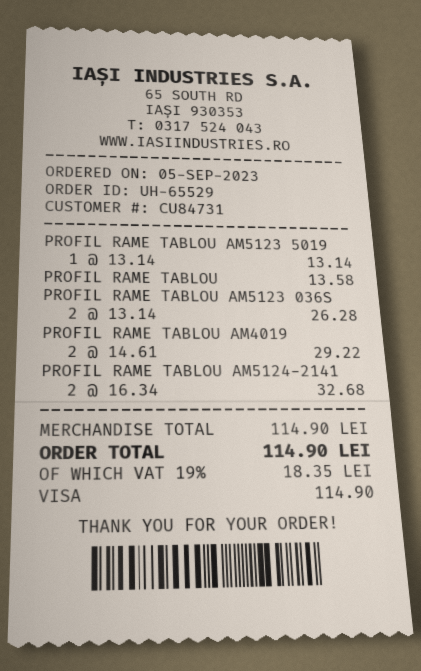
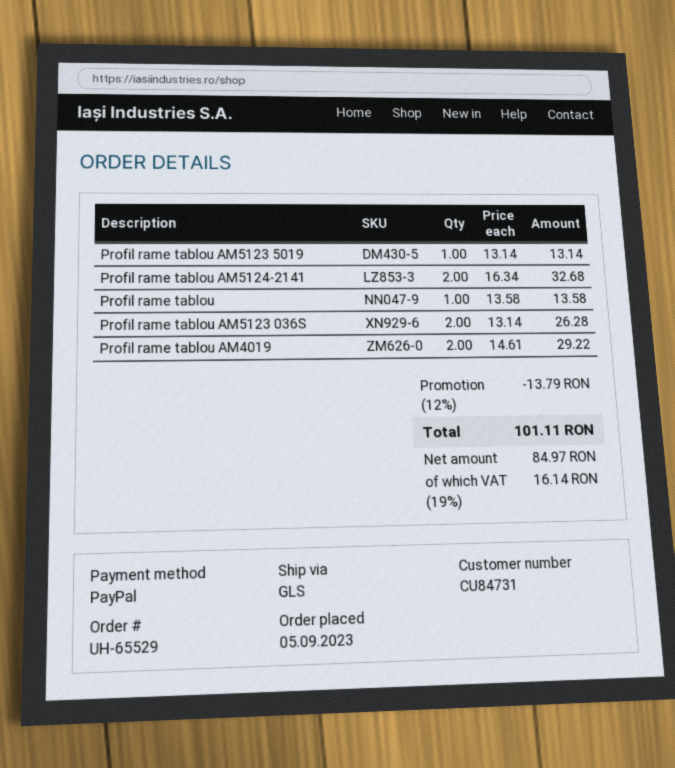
payment method: Visa -> PayPal
discount: none -> 12% = 13.79
tax: 19% = 18.35 -> 19% = 16.14
total: 114.90 -> 101.11

